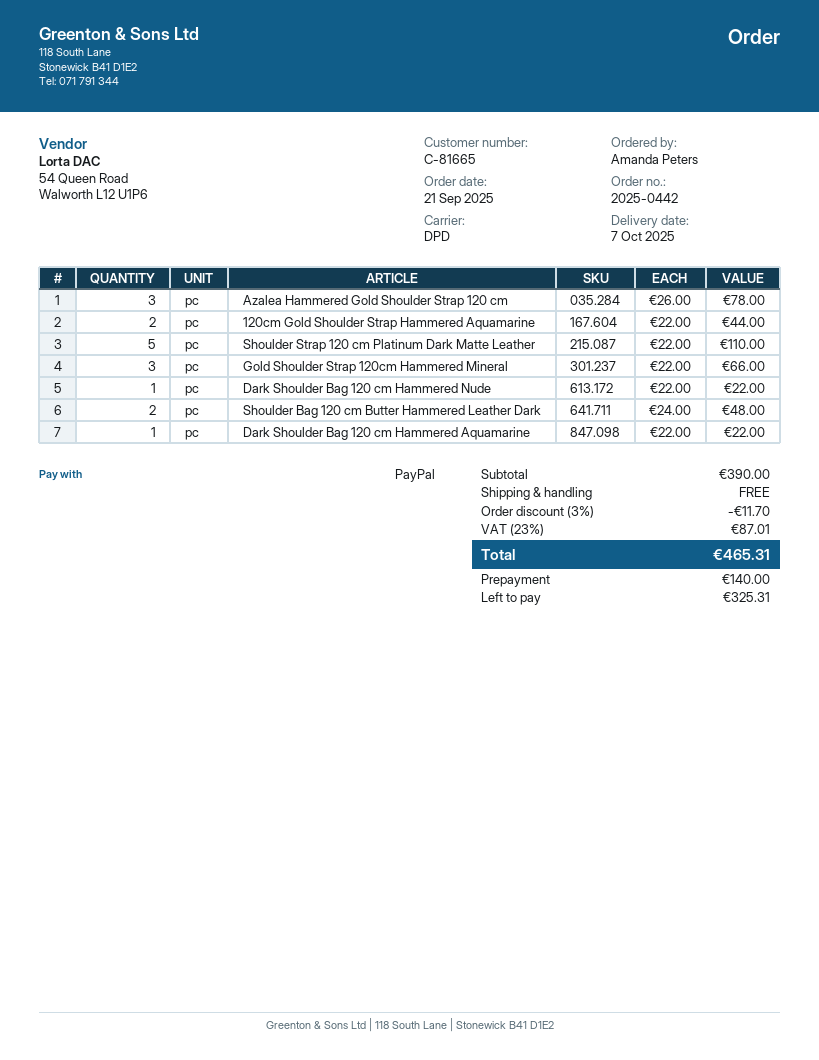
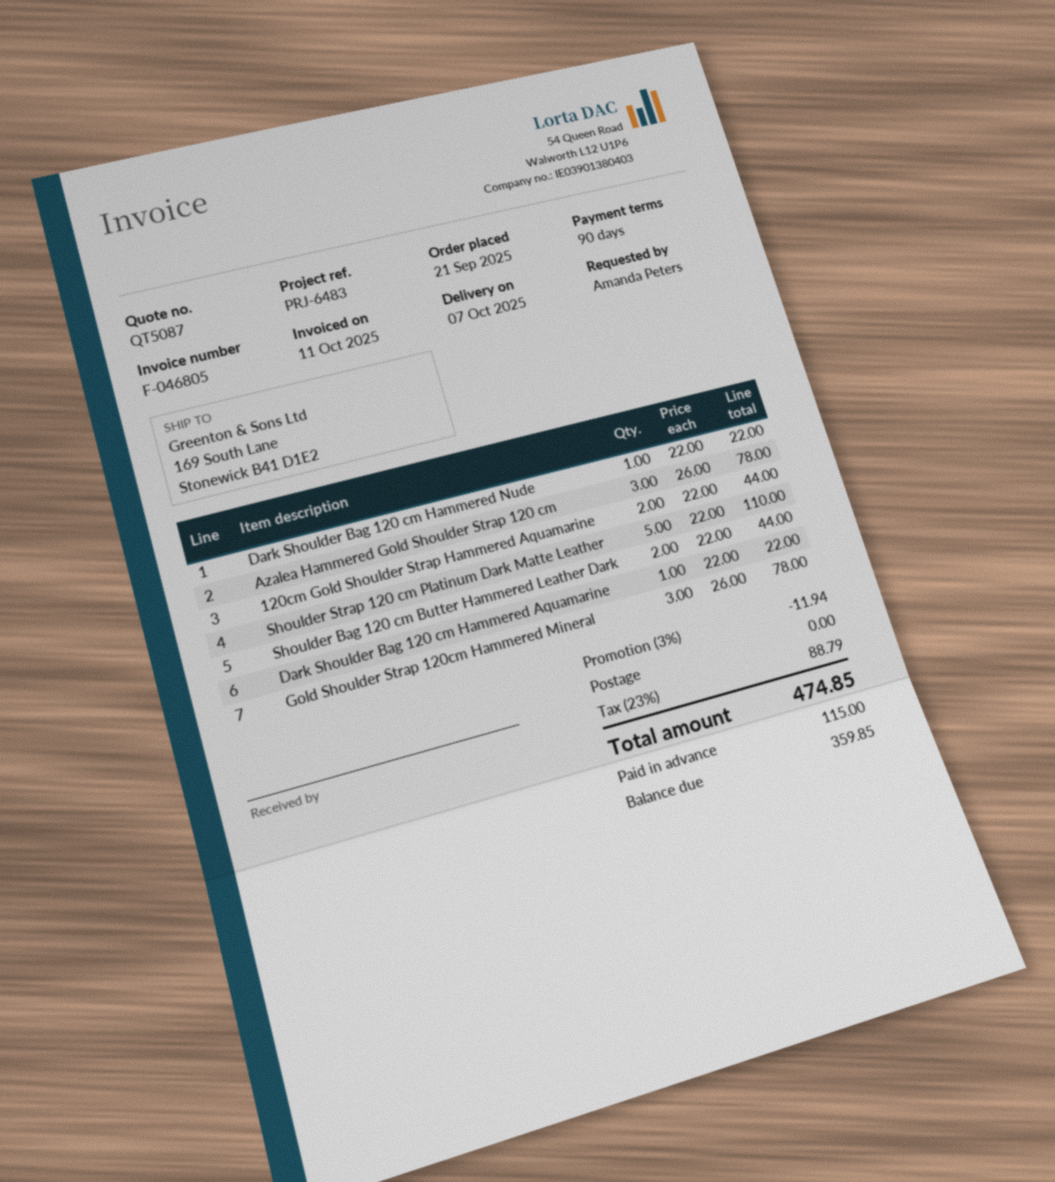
Gold Shoulder Strap 120cm Hammered Mineral: 3 x 22.00 = 66.00 -> 3 x 26.00 = 78.00
Shoulder Bag 120 cm Butter Hammered Leather Dark: 2 x 24.00 = 48.00 -> 2 x 22.00 = 44.00
discount: 3% = 11.70 -> 3% = 11.94
tax: 23% = 87.01 -> 23% = 88.79
total: 465.31 -> 474.85
deposit: 140.00 -> 115.00
balance: 325.31 -> 359.85

